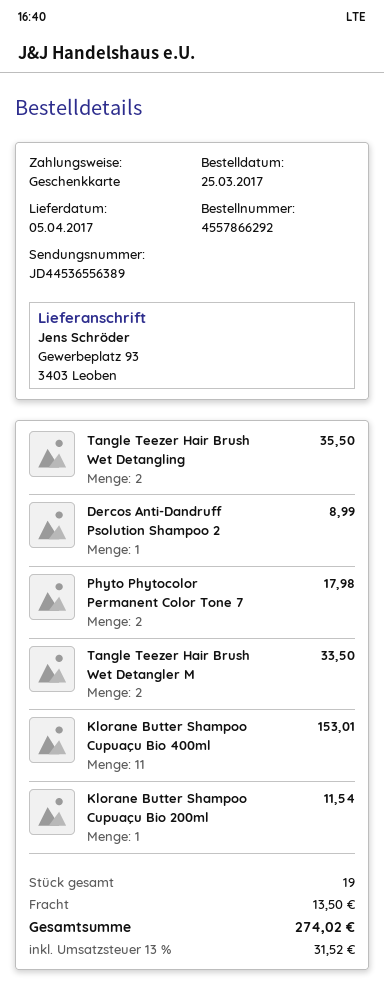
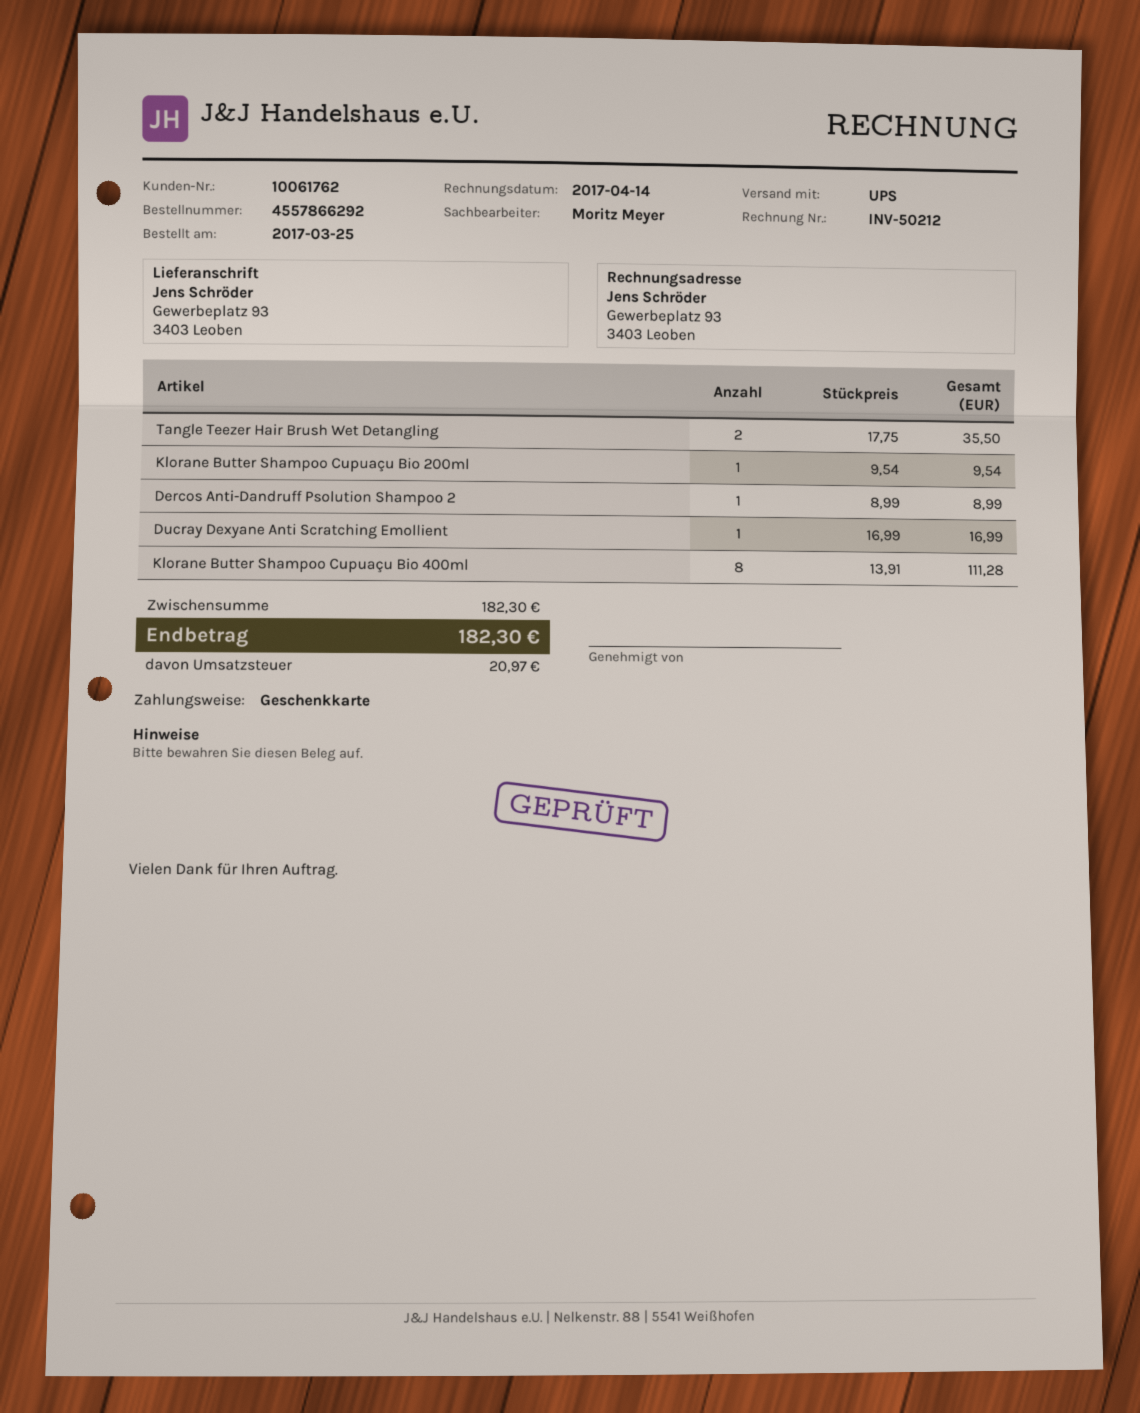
Phyto Phytocolor Permanent Color Tone 7: 2 for 17.98 -> none
Tangle Teezer Hair Brush Wet Detangler M: 2 for 33.50 -> none
Klorane Butter Shampoo Cupuaçu Bio 400ml: 11 for 153.01 -> 8 for 111.28
Klorane Butter Shampoo Cupuaçu Bio 200ml: 1 for 11.54 -> 1 for 9.54
Ducray Dexyane Anti Scratching Emollient: none -> 1 for 16.99
shipping: 13.50 -> none
tax: 31.52 -> 20.97
total: 274.02 -> 182.30

